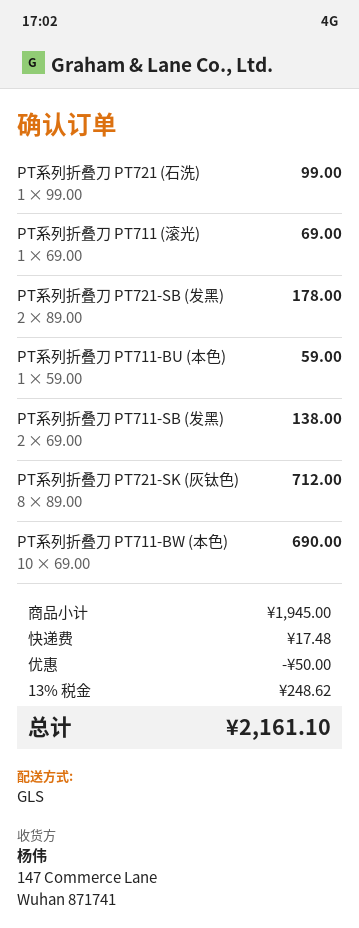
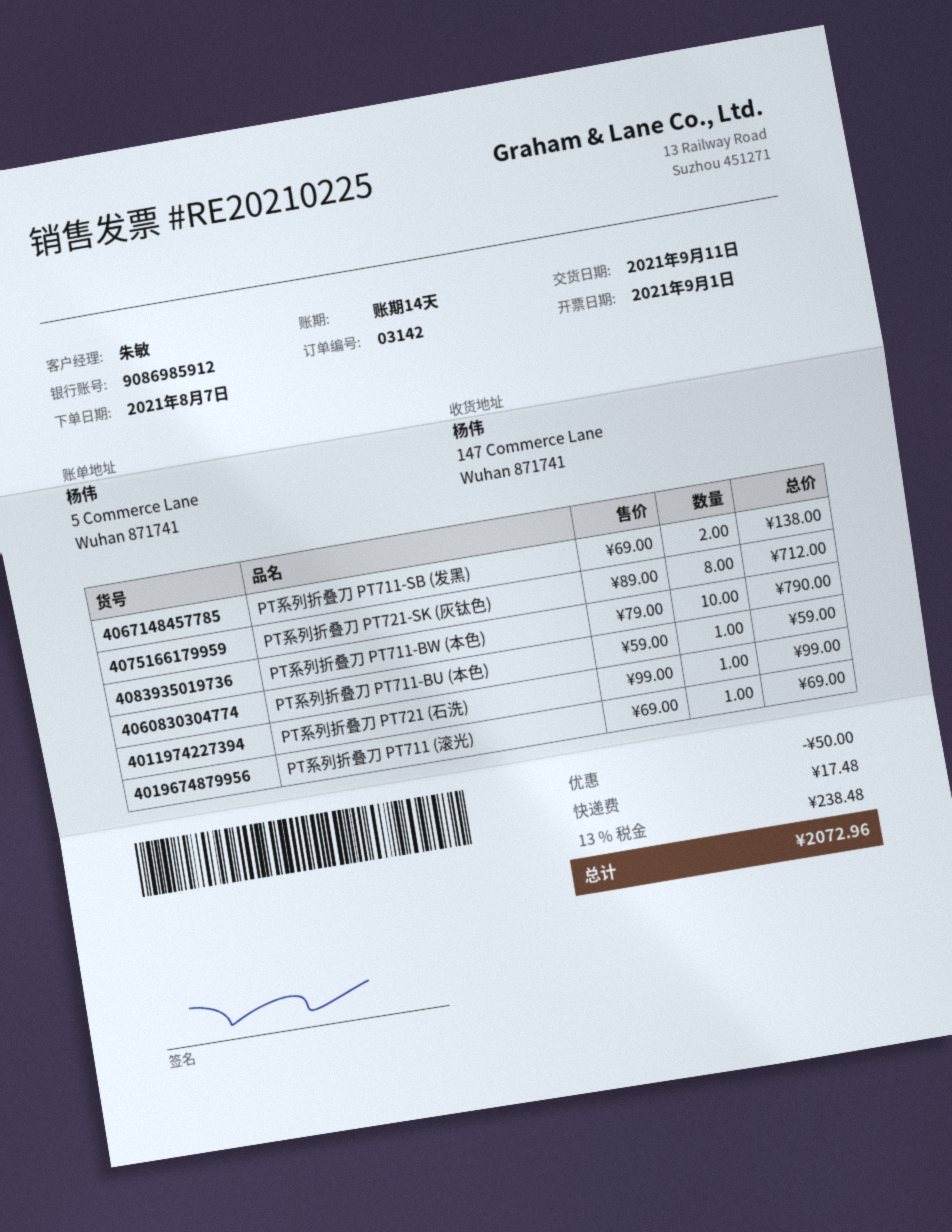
PT系列折叠刀 PT721-SB (发黑): 2 x 89.00 = 178.00 -> none
PT系列折叠刀 PT711-BW (本色): 10 x 69.00 = 690.00 -> 10 x 79.00 = 790.00
tax: 13% = 248.62 -> 13% = 238.48
total: 2161.10 -> 2072.96

